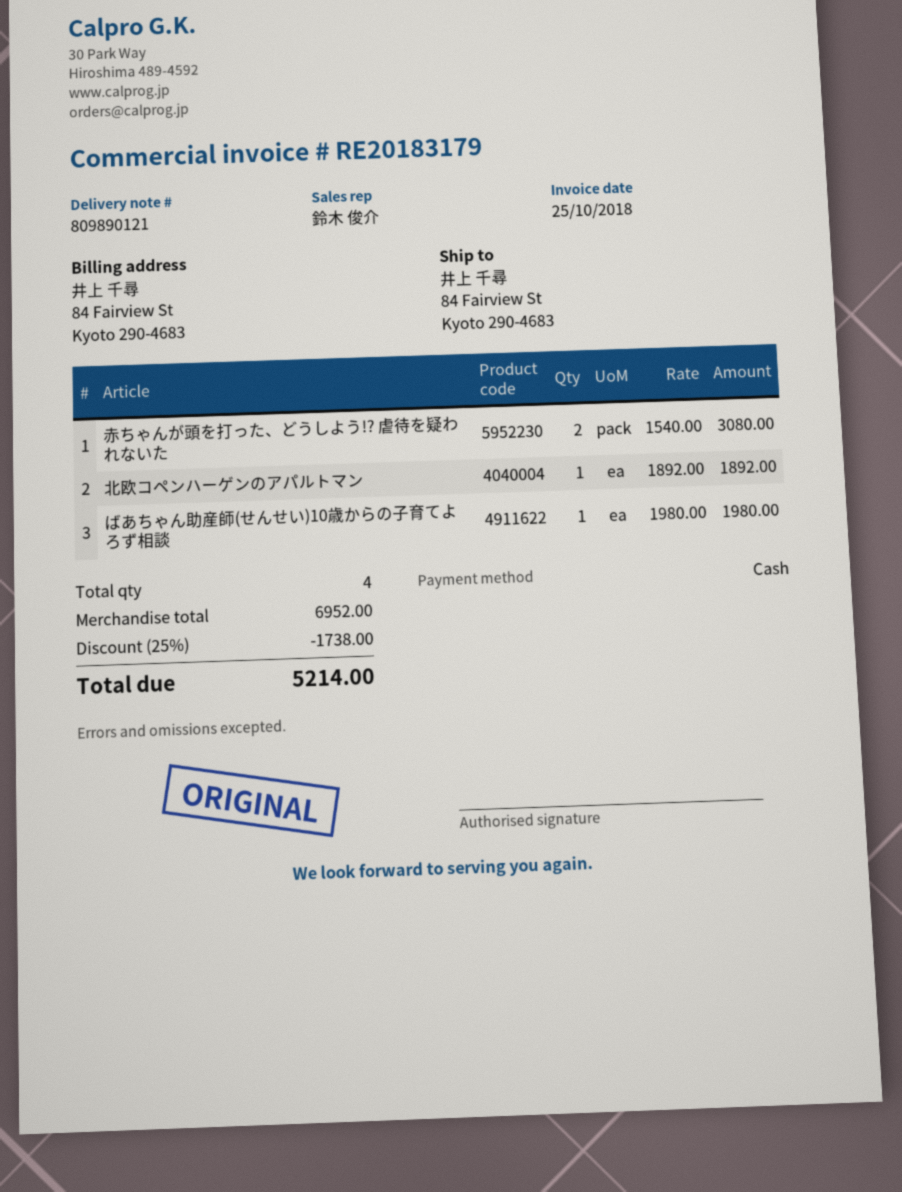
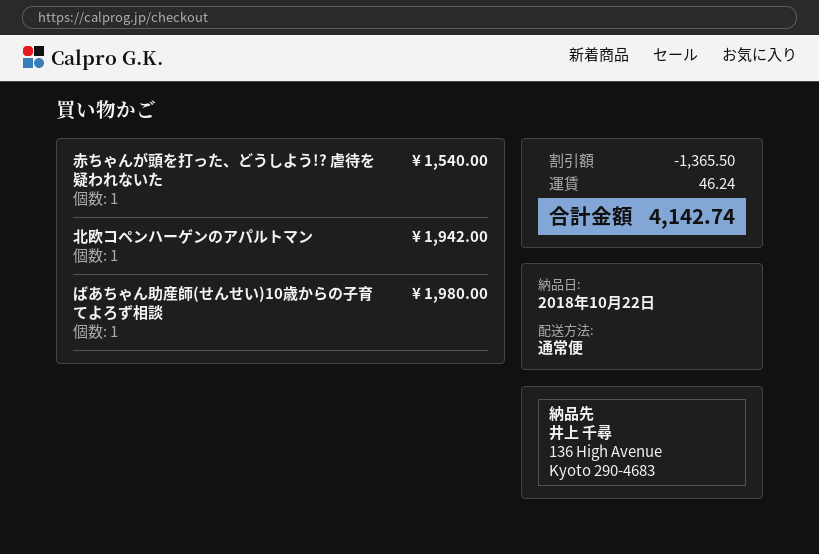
ship to: 84 Fairview St, Kyoto 290-4683 -> 136 High Avenue, Kyoto 290-4683
赤ちゃんが頭を打った、どうしよう!? 虐待を疑われないた: 2 for 3080.00 -> 1 for 1540.00
北欧コペンハーゲンのアパルトマン: 1 for 1892.00 -> 1 for 1942.00
discount: 1738.00 -> 1365.50
shipping: none -> 46.24
total: 5214.00 -> 4142.74

